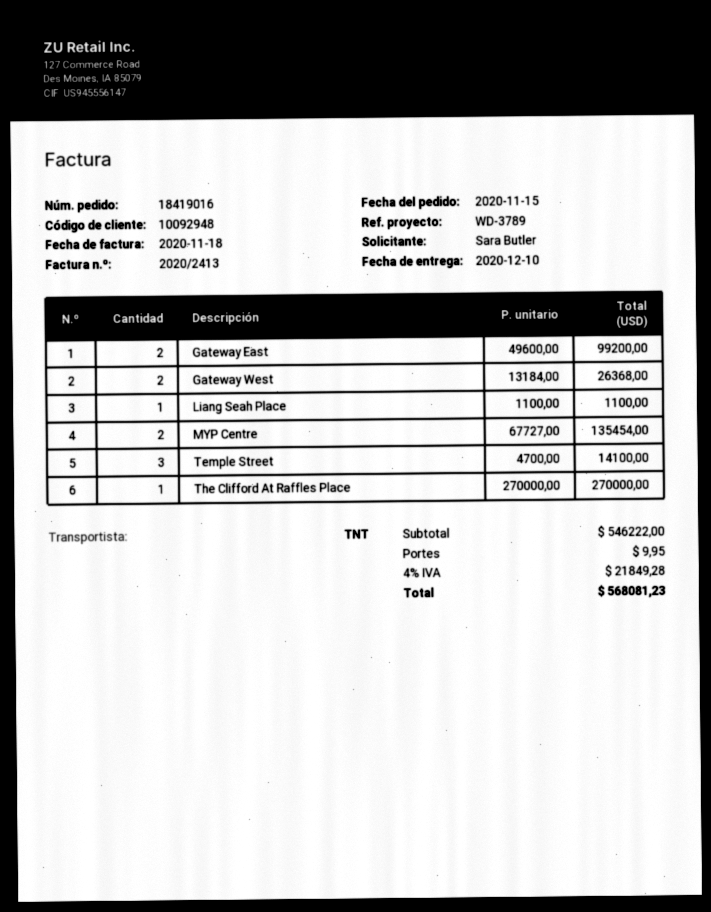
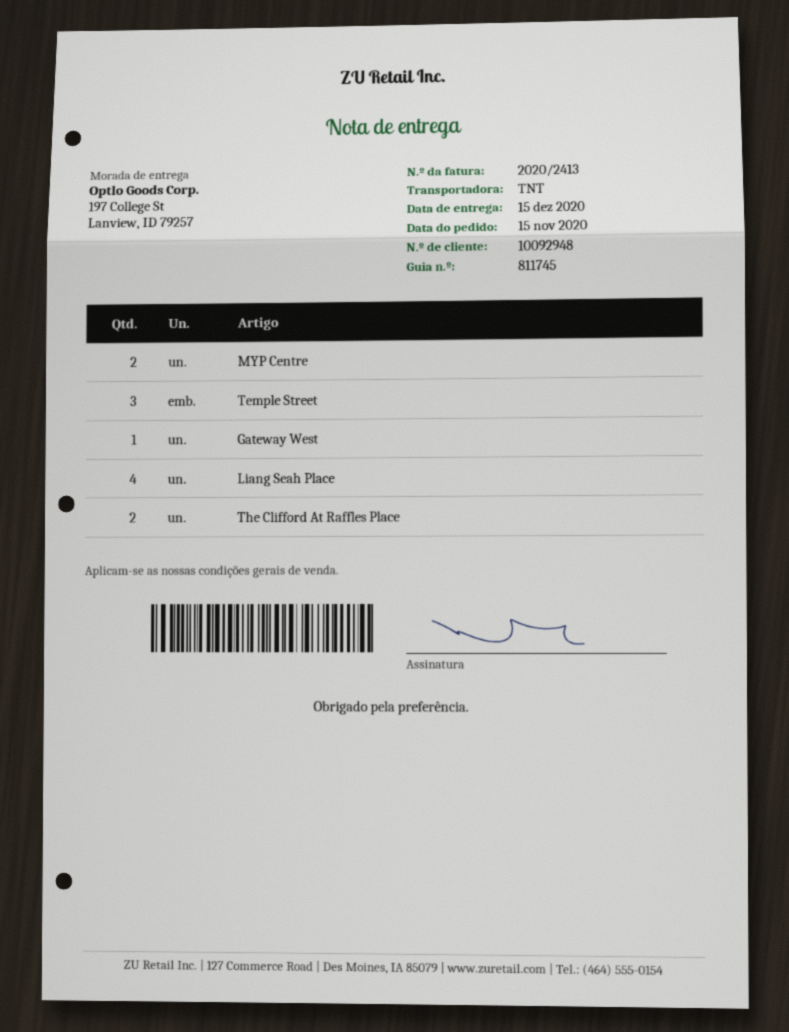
delivery date: 2020-12-10 -> 2020-12-15
Gateway East: 2 -> none
Gateway West: 2 -> 1
Liang Seah Place: 1 -> 4
The Clifford At Raffles Place: 1 -> 2

